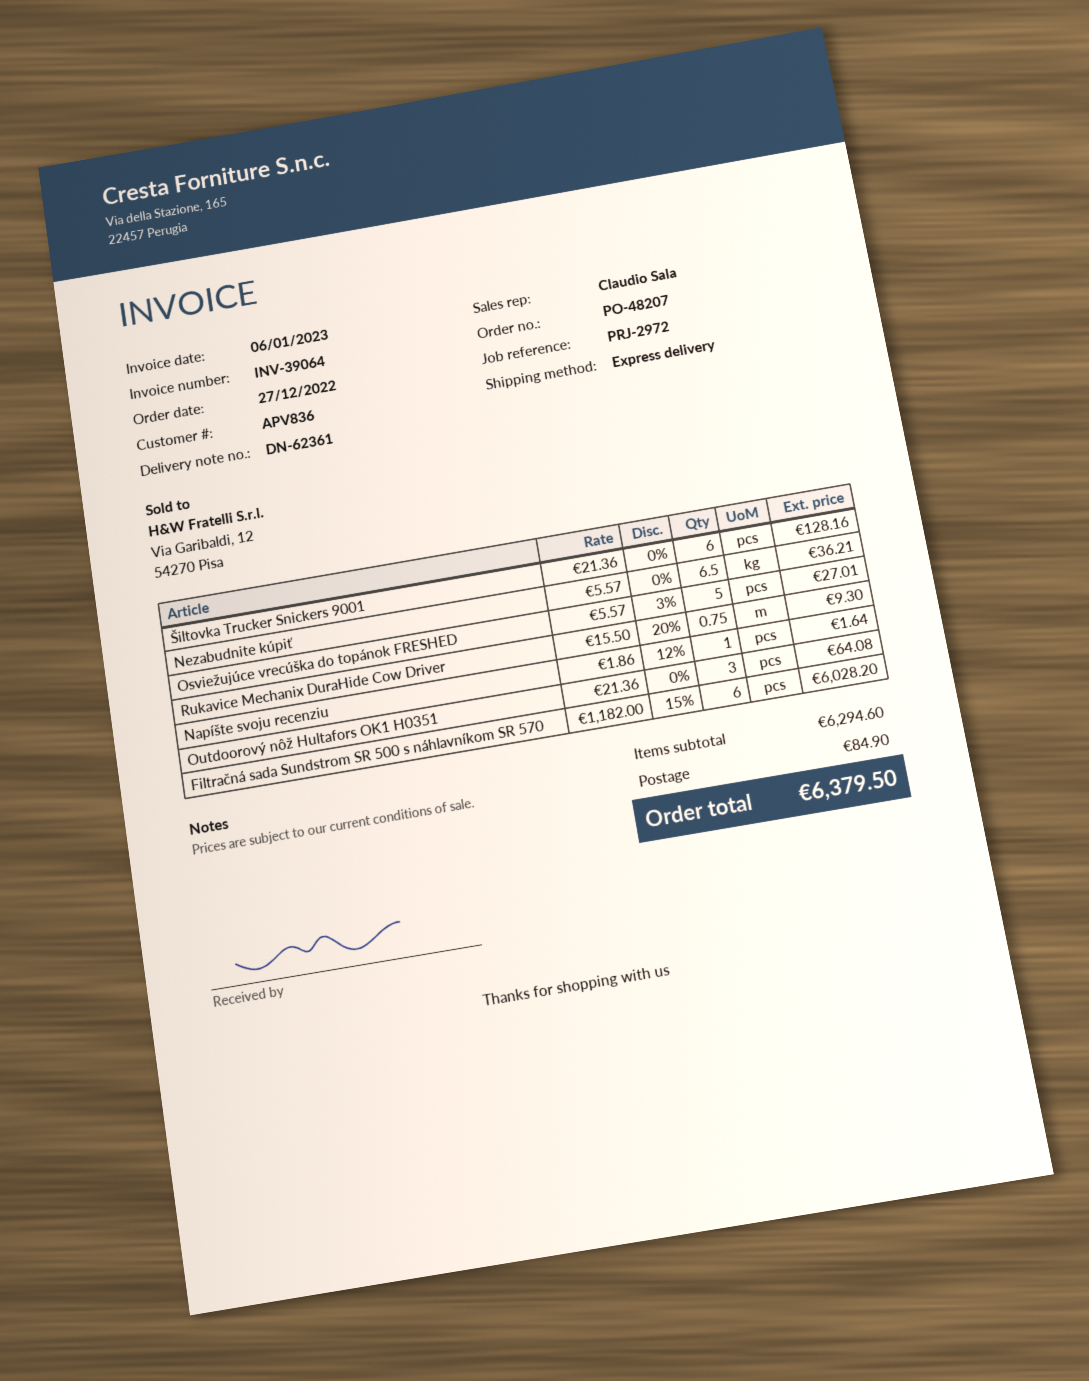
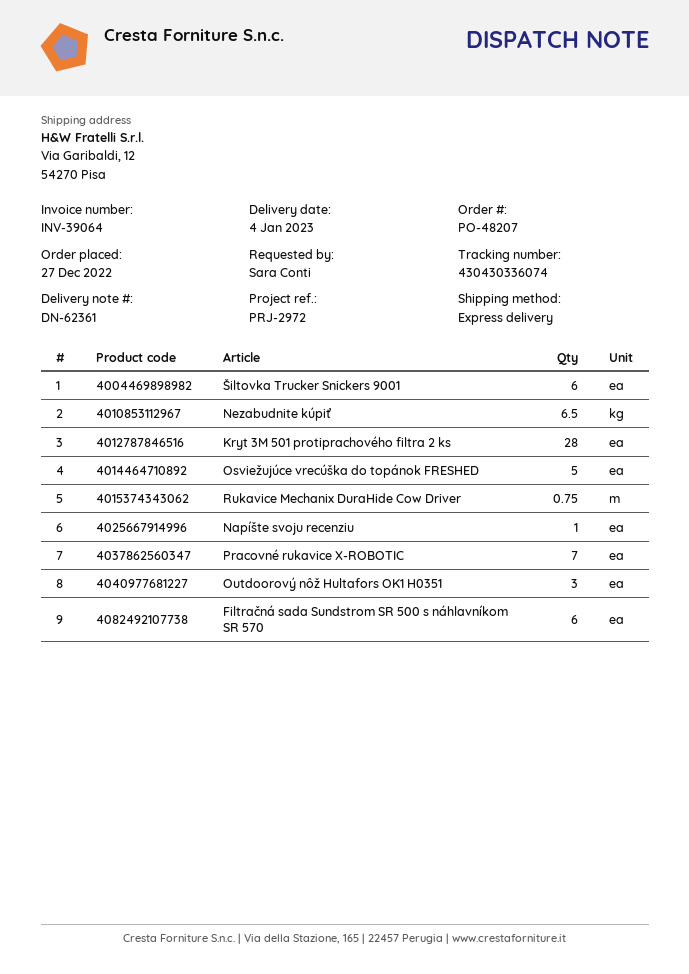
Kryt 3M 501 protiprachového filtra 2 ks: none -> 28
Pracovné rukavice X-ROBOTIC: none -> 7

